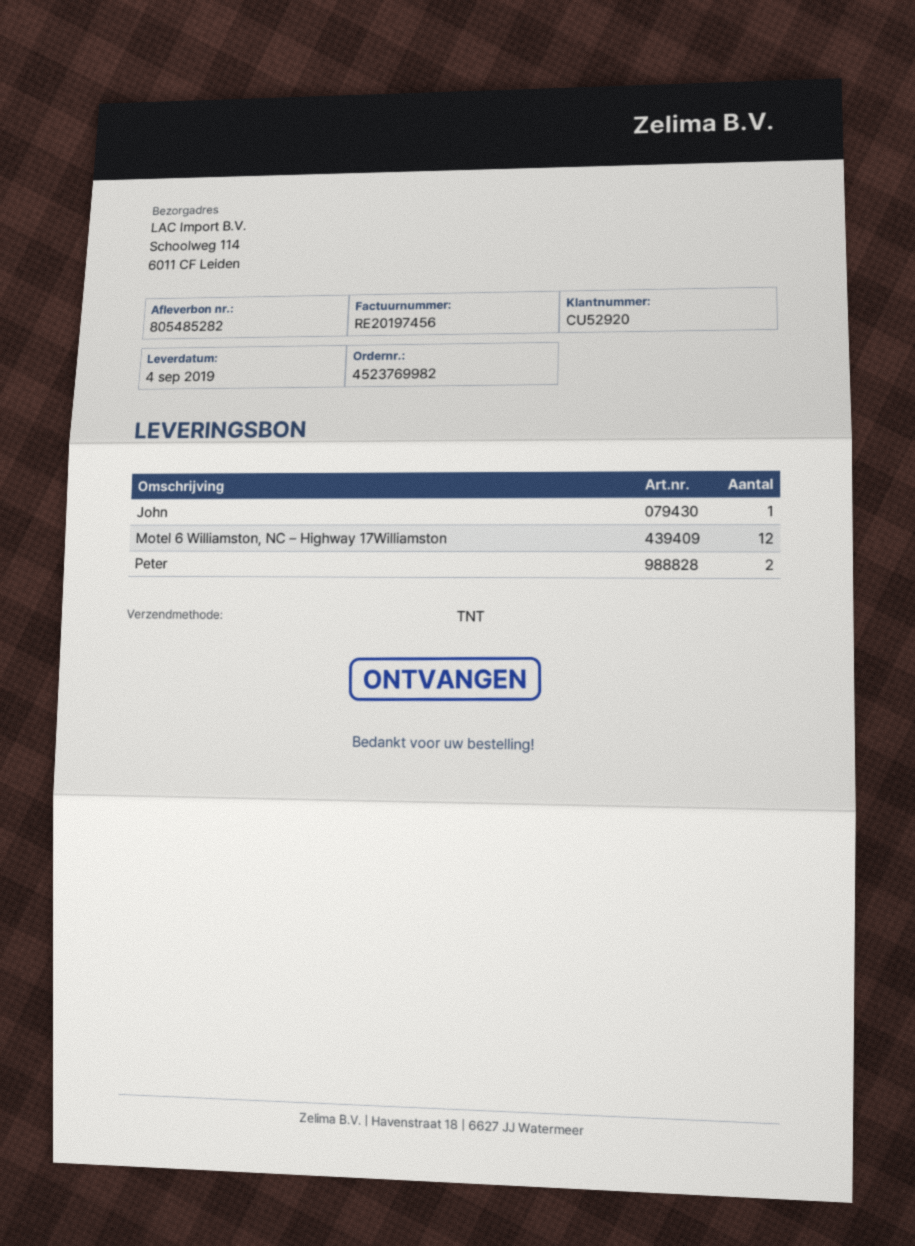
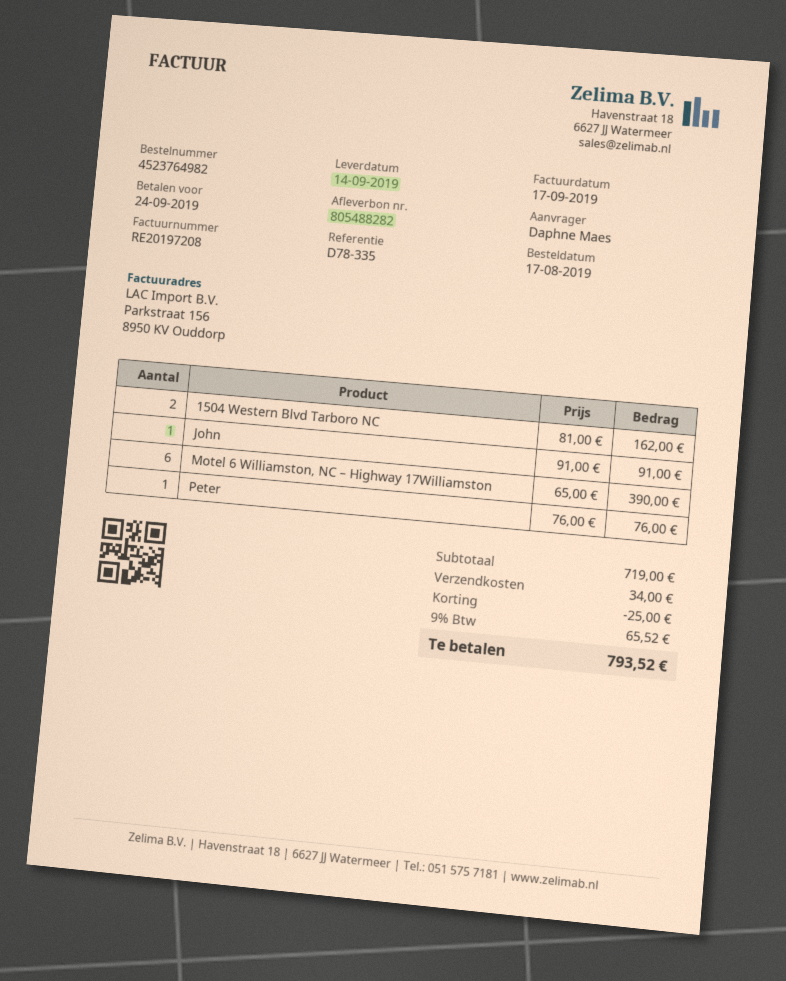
order number: 4523769982 -> 4523764982
delivery note number: 805485282 -> 805488282
delivery date: 2019-09-04 -> 2019-09-14
invoice number: RE20197456 -> RE20197208
Motel 6 Williamston, NC – Highway 17Williamston: 12 -> 6
Peter: 2 -> 1
1504 Western Blvd Tarboro NC: none -> 2

